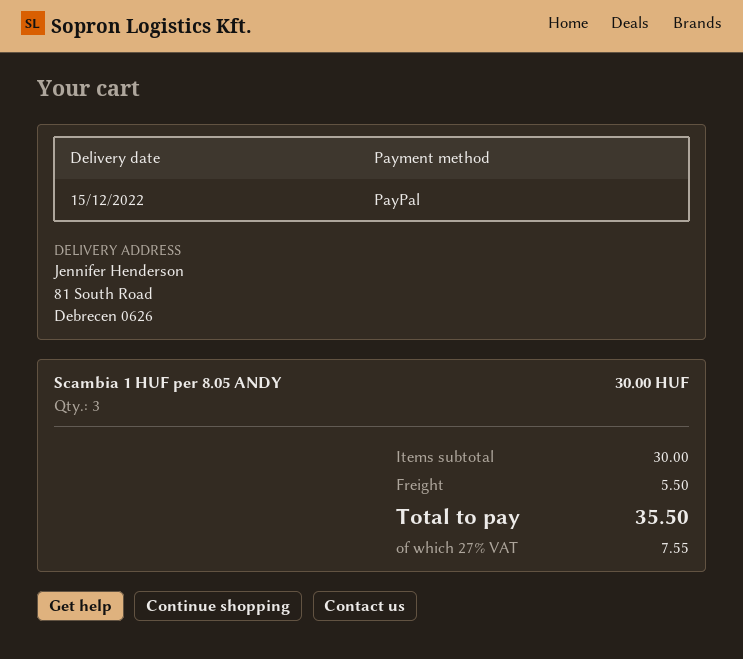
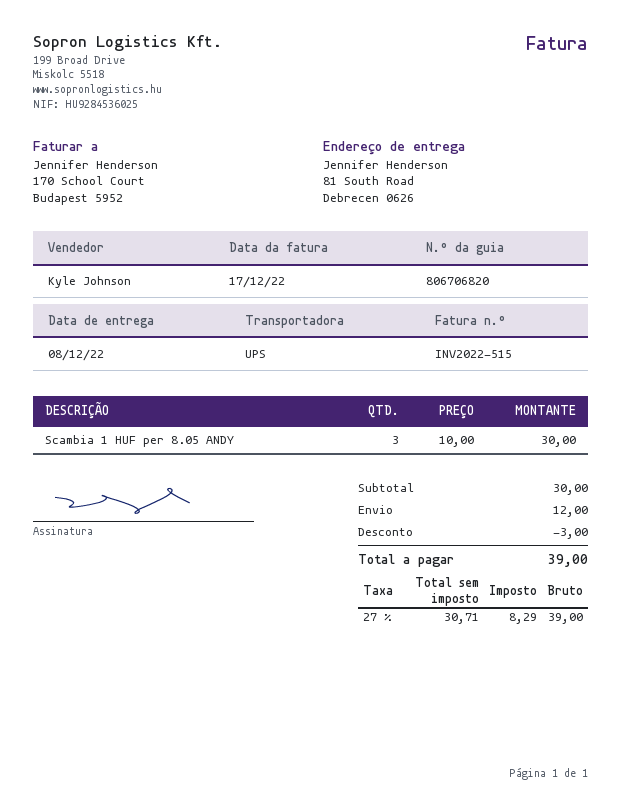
delivery date: 2022-12-15 -> 2022-12-08
discount: none -> 3.00
shipping: 5.50 -> 12.00
tax: 27% = 7.55 -> 27% = 8.29
total: 35.50 -> 39.00

